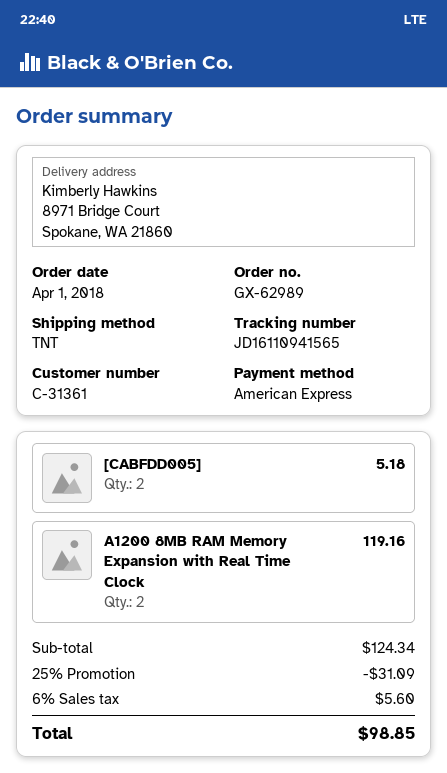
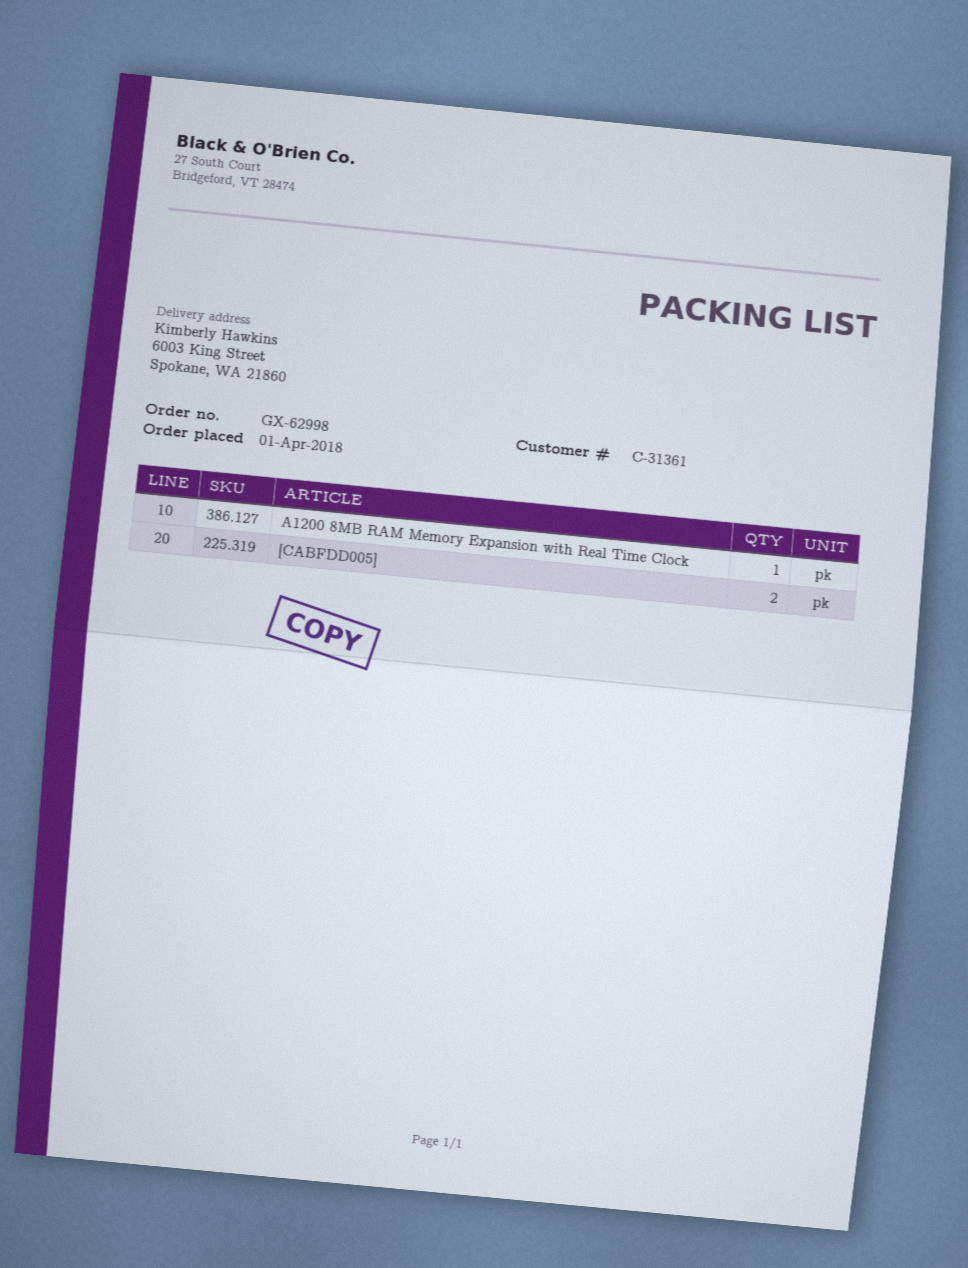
order number: GX-62989 -> GX-62998
ship to: 8971 Bridge Court, Spokane, WA 21860 -> 6003 King Street, Spokane, WA 21860
A1200 8MB RAM Memory Expansion with Real Time Clock: 2 -> 1

